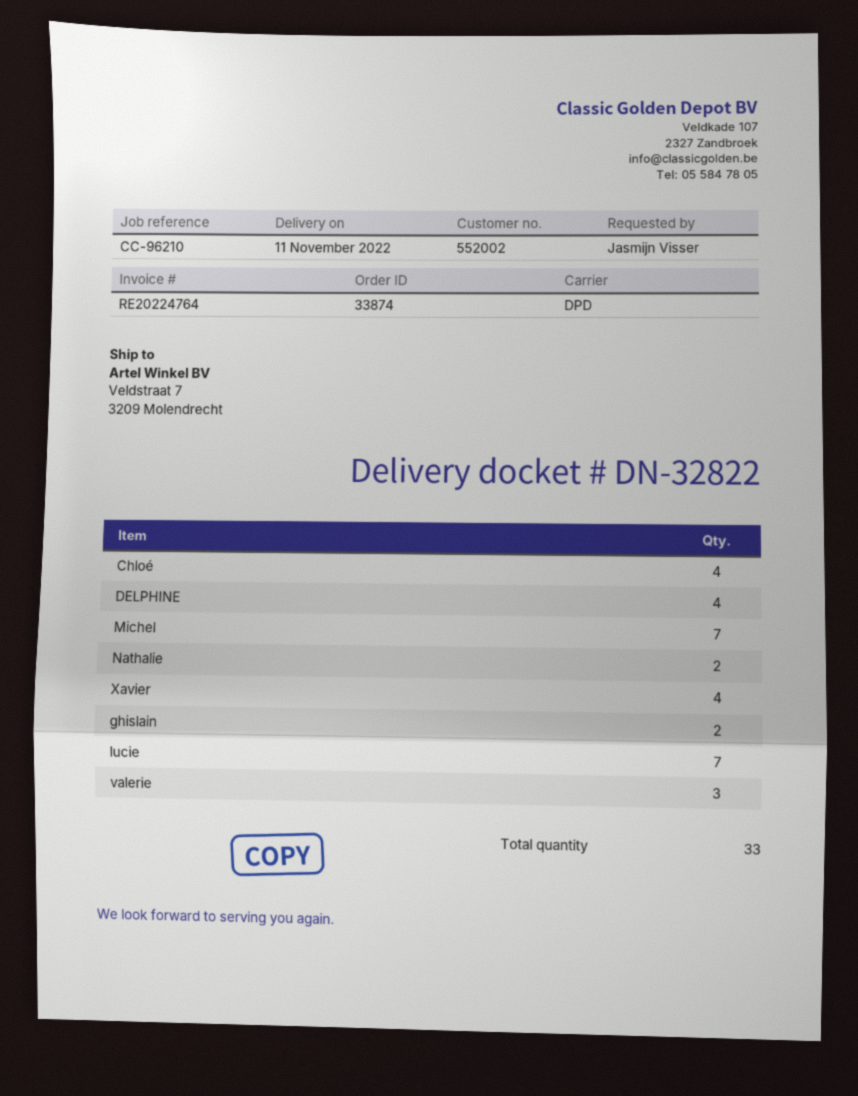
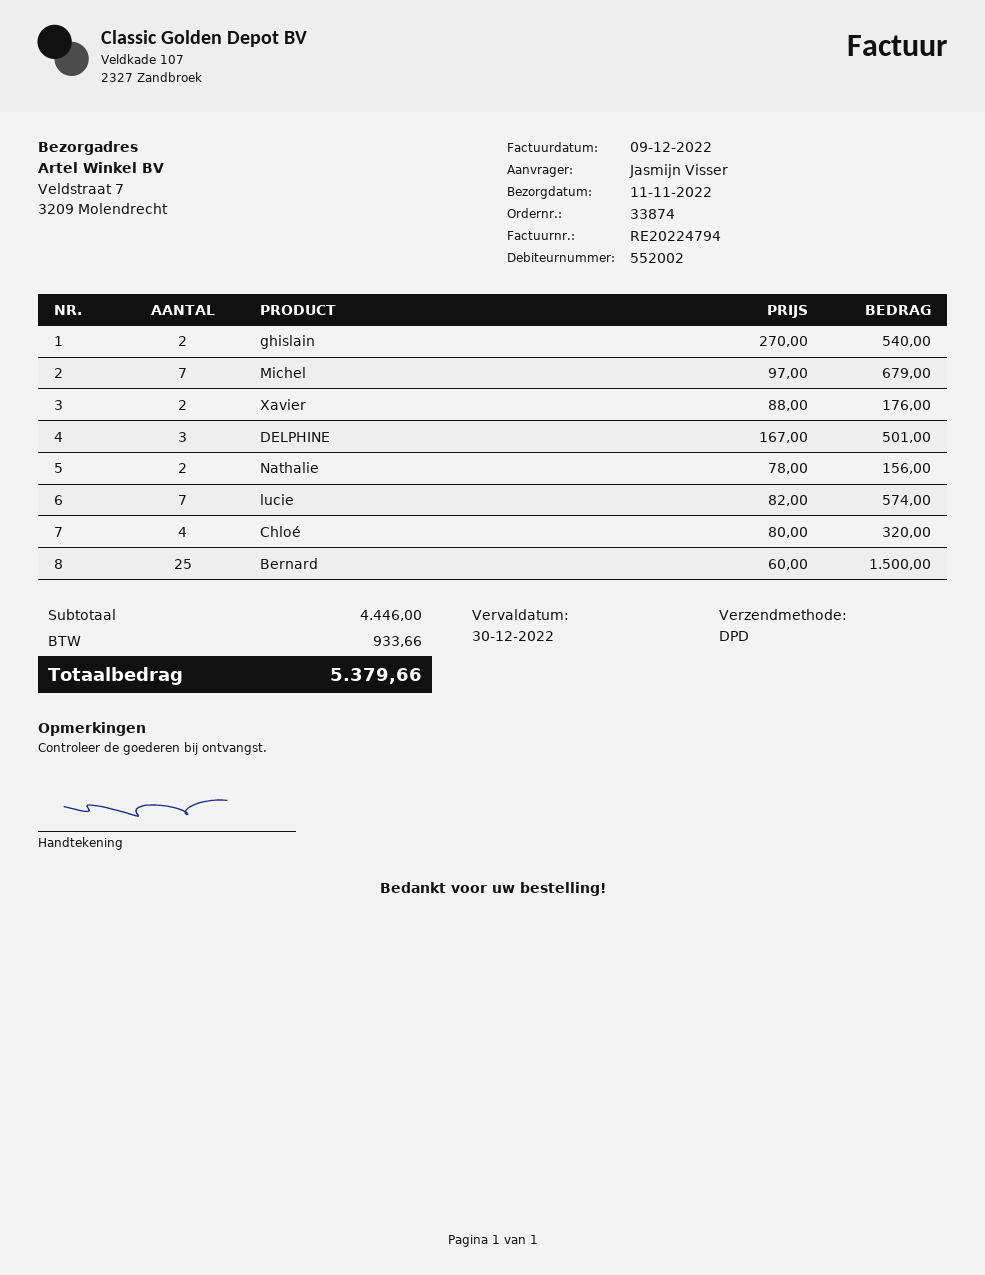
invoice number: RE20224764 -> RE20224794
DELPHINE: 4 -> 3
Xavier: 4 -> 2
valerie: 3 -> none
Bernard: none -> 25

